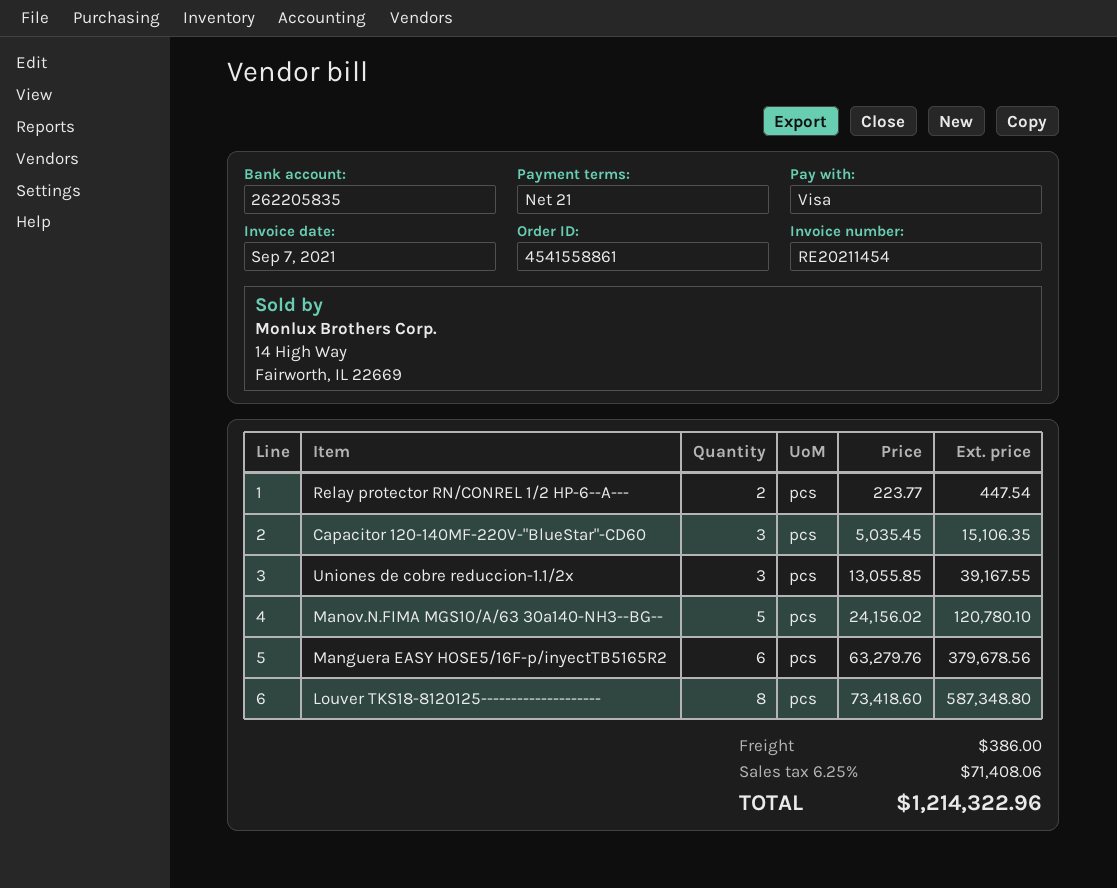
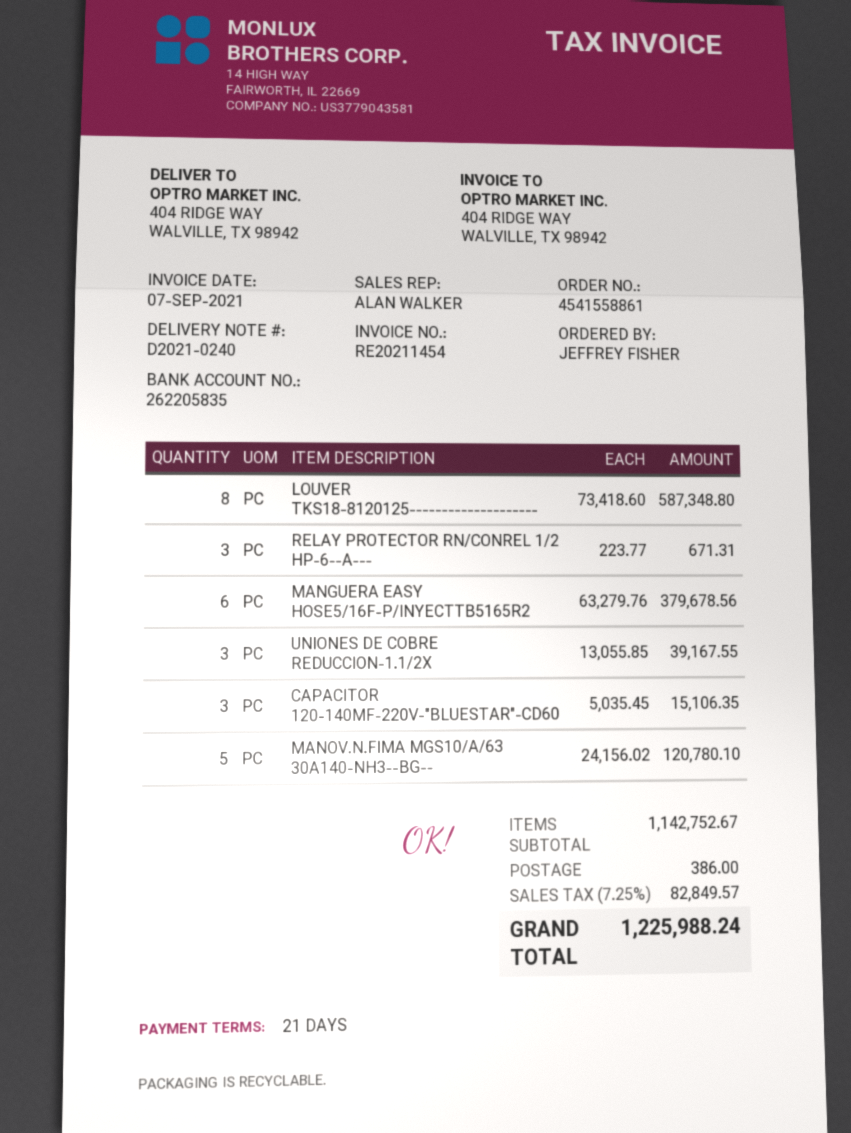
Relay protector RN/CONREL 1/2 HP-6--A---: 2 x 223.77 = 447.54 -> 3 x 223.77 = 671.31
tax: 6.25% = 71408.06 -> 7.25% = 82849.57
total: 1214322.96 -> 1225988.24

